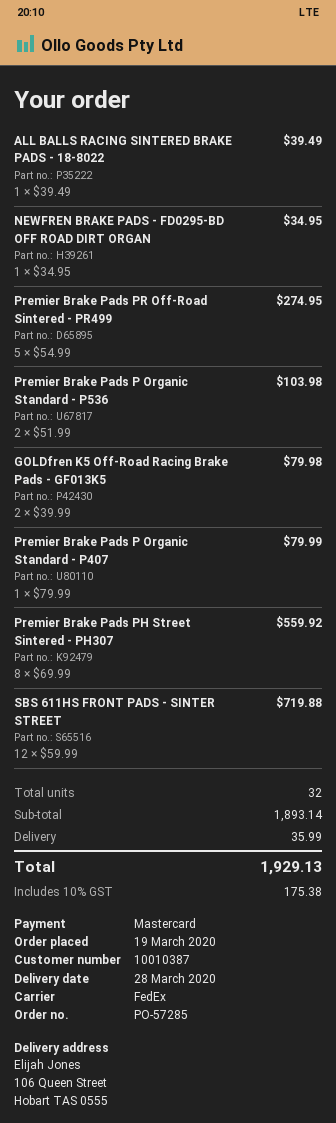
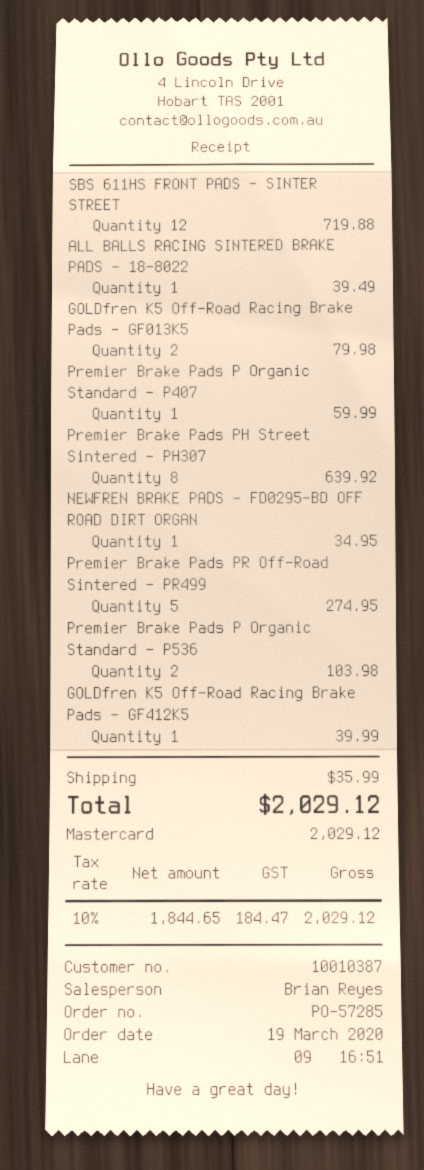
Premier Brake Pads P Organic Standard - P407: 1 for 79.99 -> 1 for 59.99
Premier Brake Pads PH Street Sintered - PH307: 8 for 559.92 -> 8 for 639.92
GOLDfren K5 Off-Road Racing Brake Pads - GF412K5: none -> 1 for 39.99
tax: 10% = 175.38 -> 10% = 184.47
total: 1929.13 -> 2029.12

